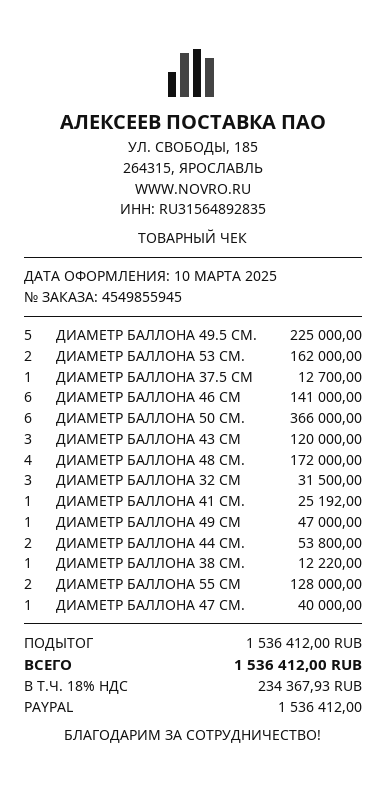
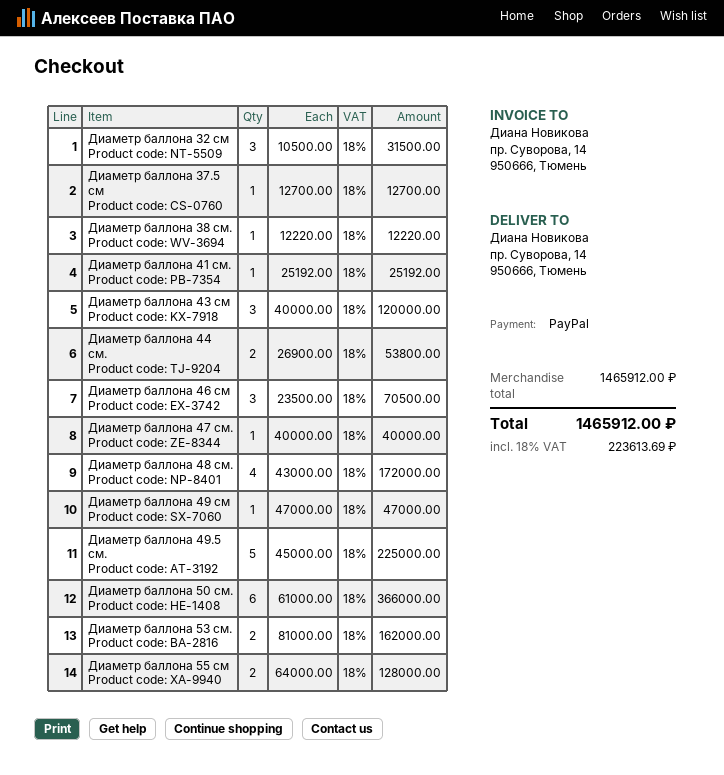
ДИАМЕТР БАЛЛОНА 46 СМ: 6 for 141000.00 -> 3 for 70500.00
subtotal: 1536412.00 -> 1465912.00
tax: 18% = 234367.93 -> 18% = 223613.69
total: 1536412.00 -> 1465912.00

